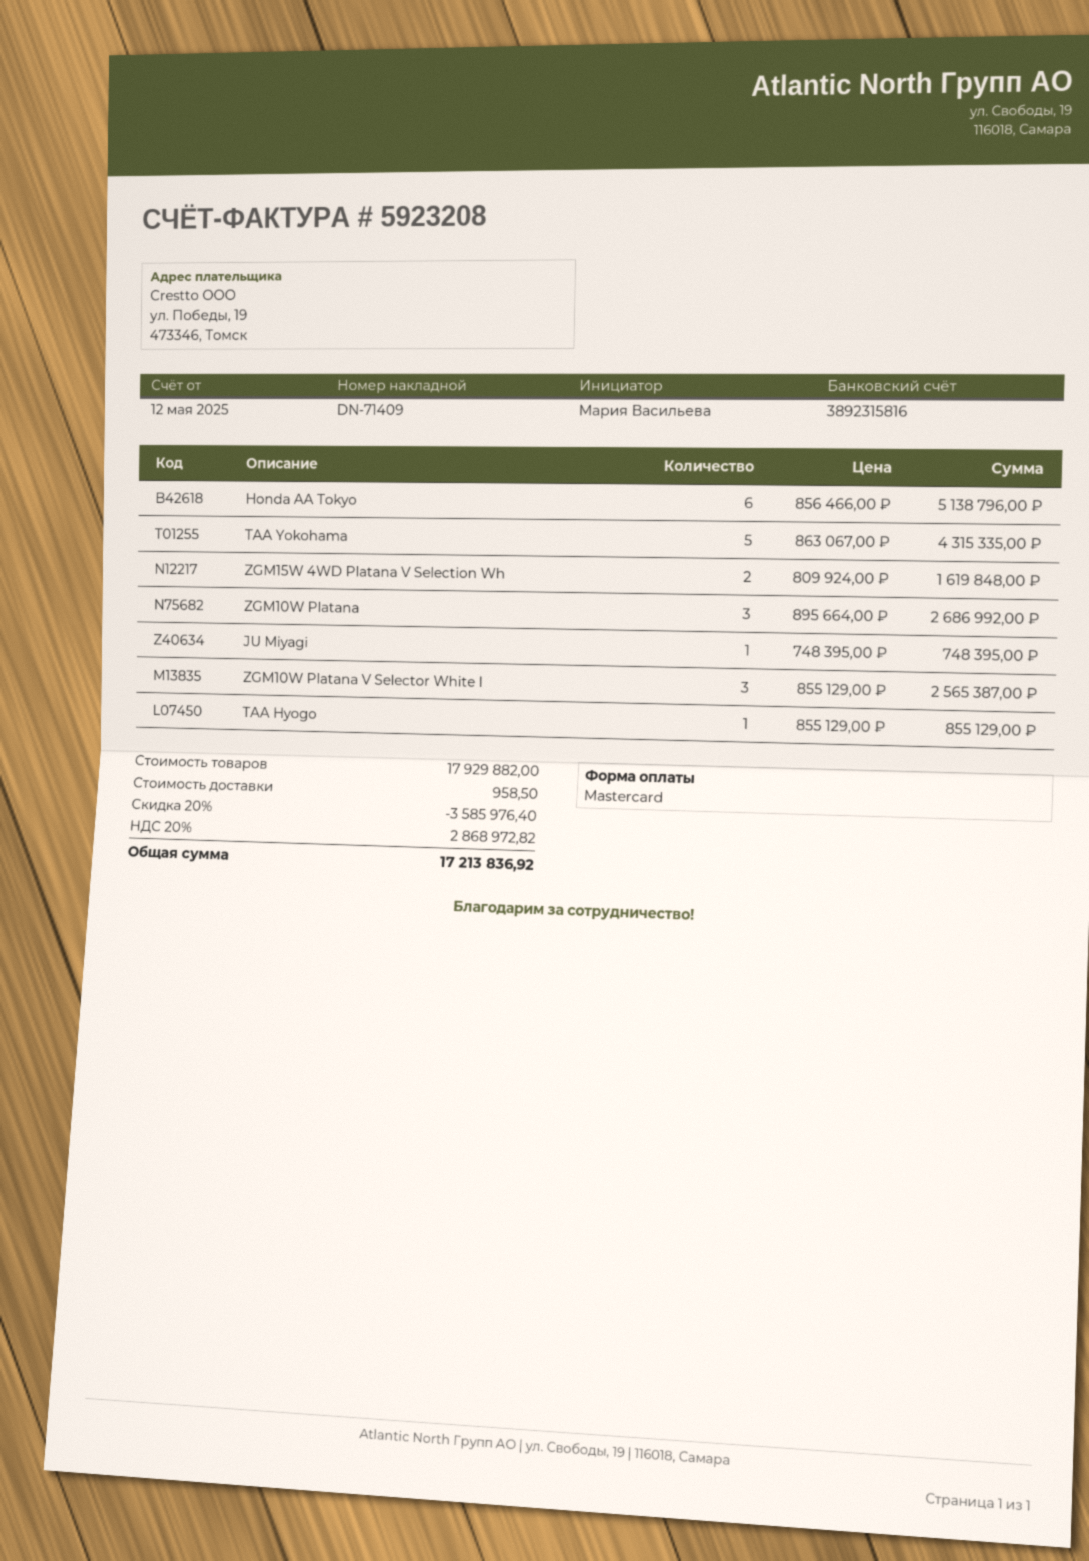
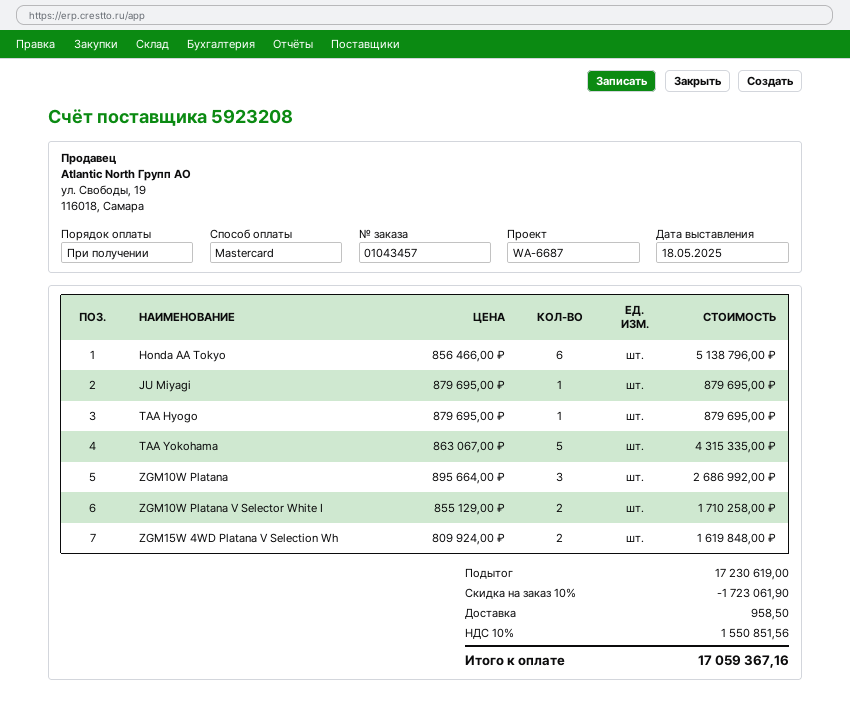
invoice date: 2025-05-12 -> 2025-05-18
JU Miyagi: 1 x 748395.00 = 748395.00 -> 1 x 879695.00 = 879695.00
ZGM10W Platana V Selector White I: 3 x 855129.00 = 2565387.00 -> 2 x 855129.00 = 1710258.00
TAA Hyogo: 1 x 855129.00 = 855129.00 -> 1 x 879695.00 = 879695.00
subtotal: 17929882.00 -> 17230619.00
discount: 20% = 3585976.40 -> 10% = 1723061.90
tax: 20% = 2868972.82 -> 10% = 1550851.56
total: 17213836.92 -> 17059367.16

